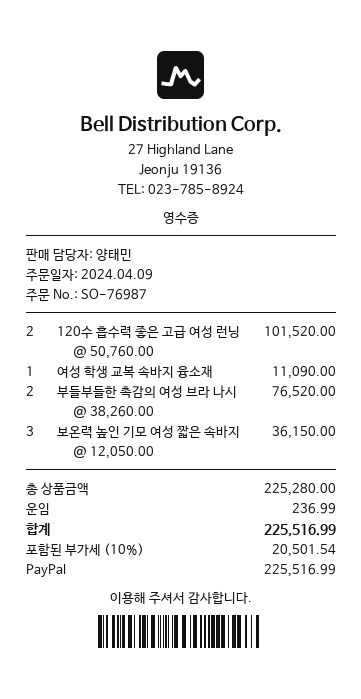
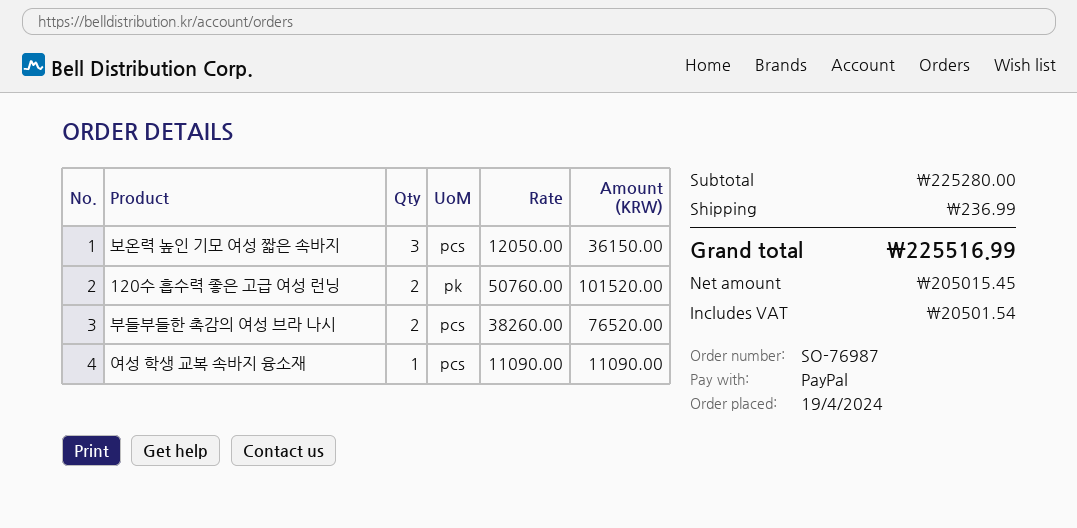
order date: 2024-04-09 -> 2024-04-19

